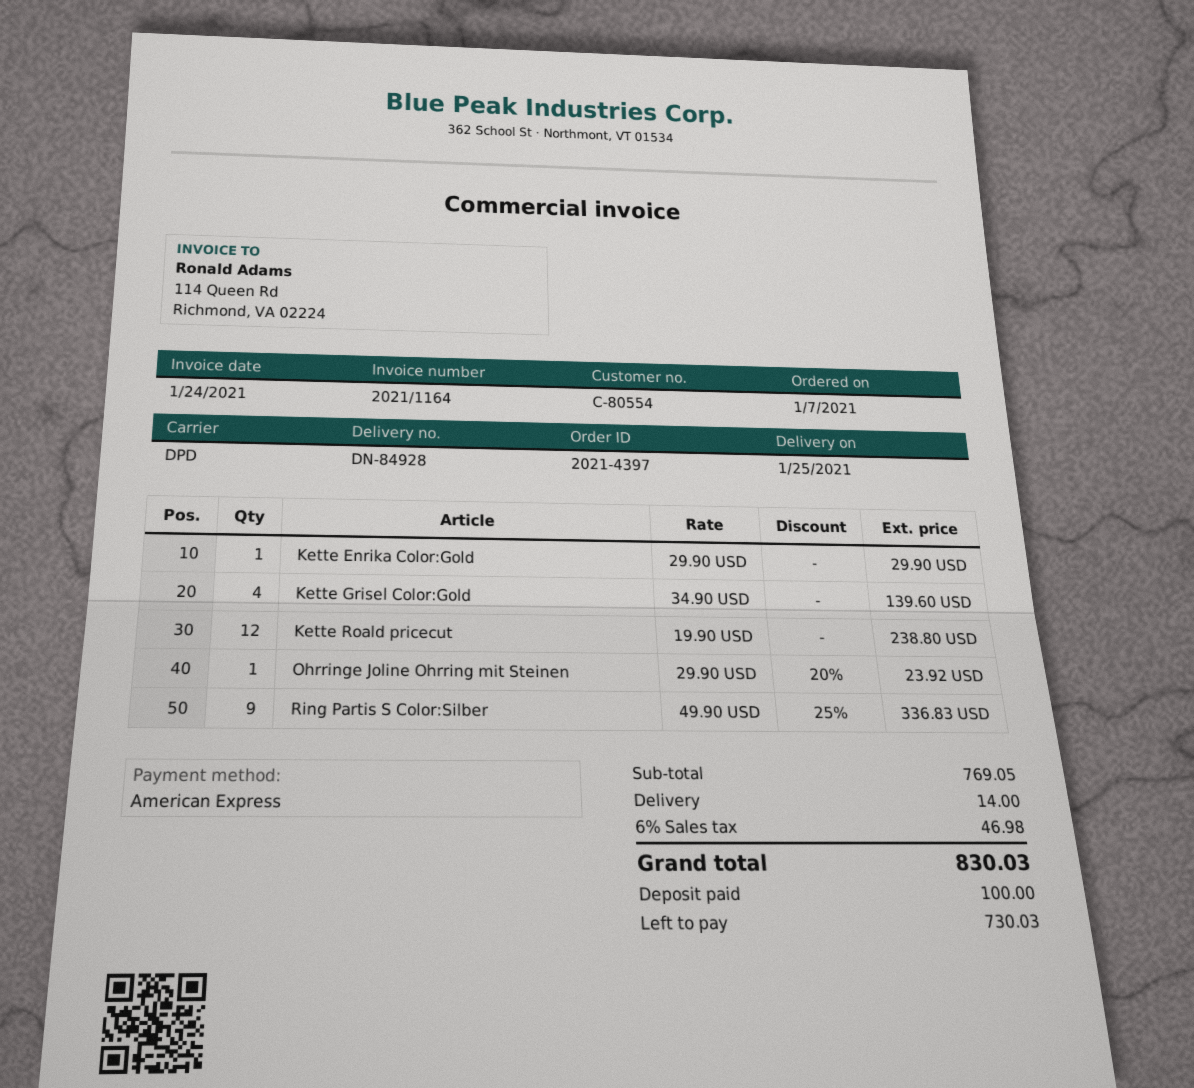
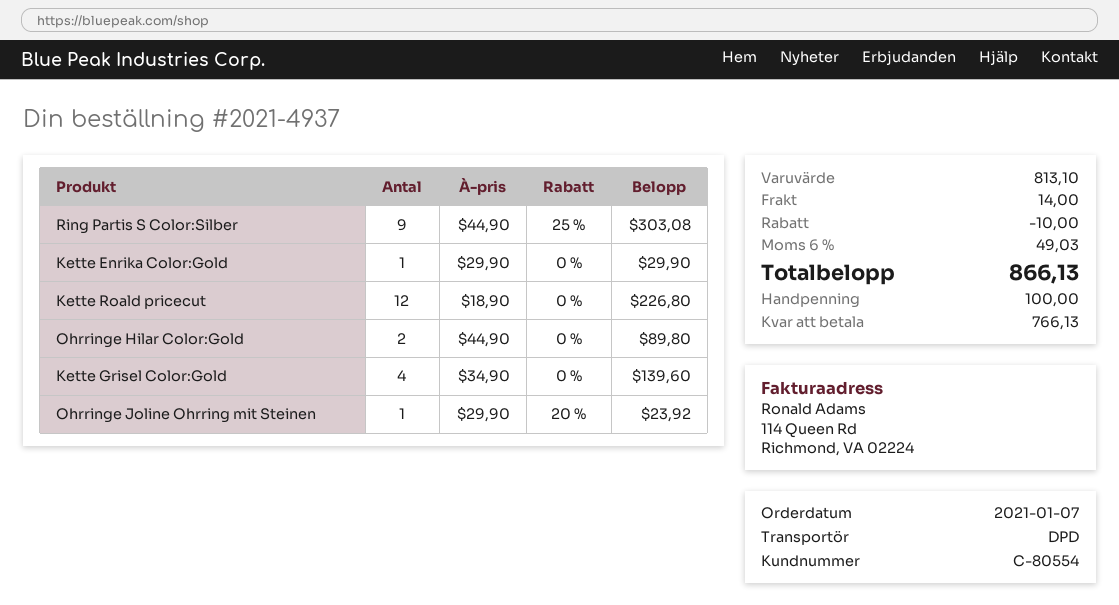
order number: 2021-4397 -> 2021-4937
Kette Roald pricecut: 12 x 19.90 = 238.80 -> 12 x 18.90 = 226.80
Ring Partis S Color:Silber: 9 x 49.90 - 25% = 336.83 -> 9 x 44.90 - 25% = 303.08
Ohrringe Hilar Color:Gold: none -> 2 x 44.90 = 89.80
subtotal: 769.05 -> 813.10
discount: none -> 10.00
tax: 6% = 46.98 -> 6% = 49.03
total: 830.03 -> 866.13
balance: 730.03 -> 766.13

